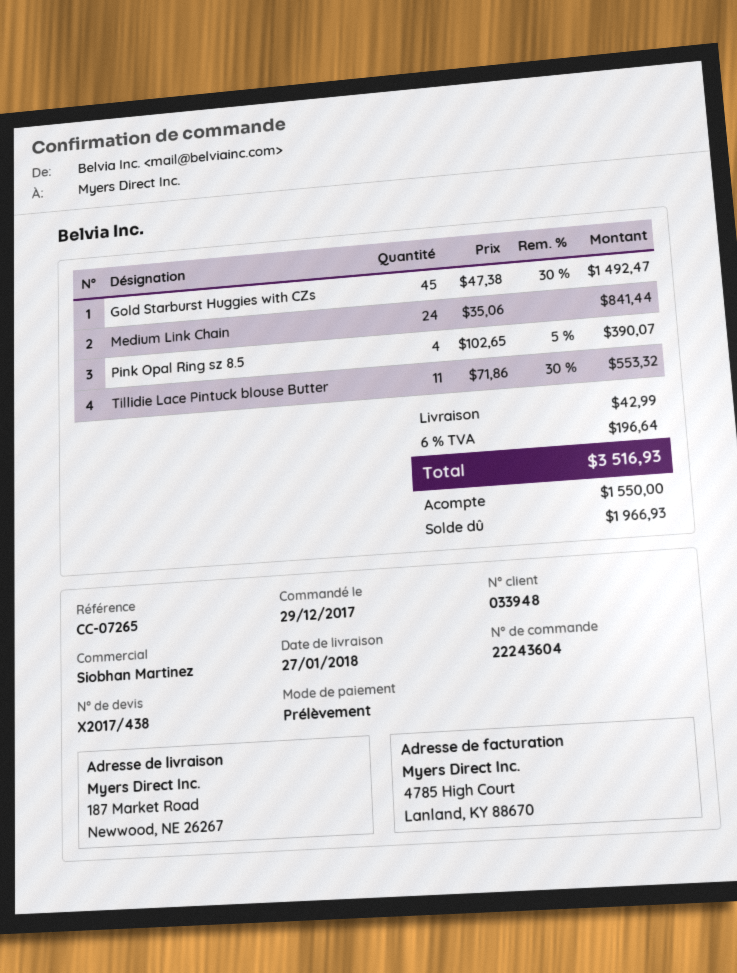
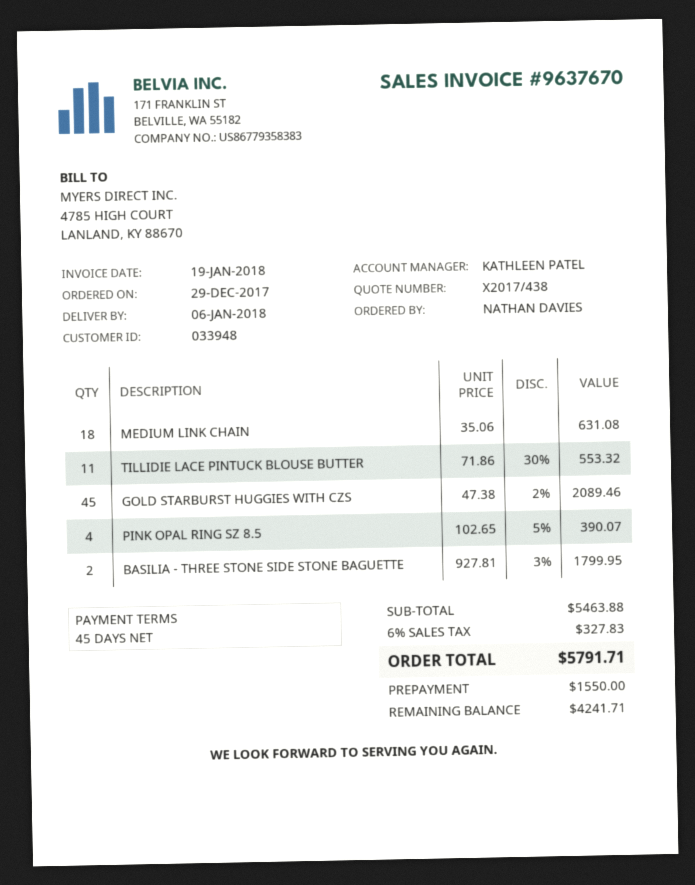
delivery date: 2018-01-27 -> 2018-01-06
sales rep: Siobhan Martinez -> KATHLEEN PATEL
Gold Starburst Huggies with CZs: 45 x 47.38 - 30% = 1492.47 -> 45 x 47.38 - 2% = 2089.46
Medium Link Chain: 24 x 35.06 = 841.44 -> 18 x 35.06 = 631.08
BASILIA - THREE STONE SIDE STONE BAGUETTE: none -> 2 x 927.81 - 3% = 1799.95
shipping: 42.99 -> none
tax: 6% = 196.64 -> 6% = 327.83
total: 3516.93 -> 5791.71
balance: 1966.93 -> 4241.71

